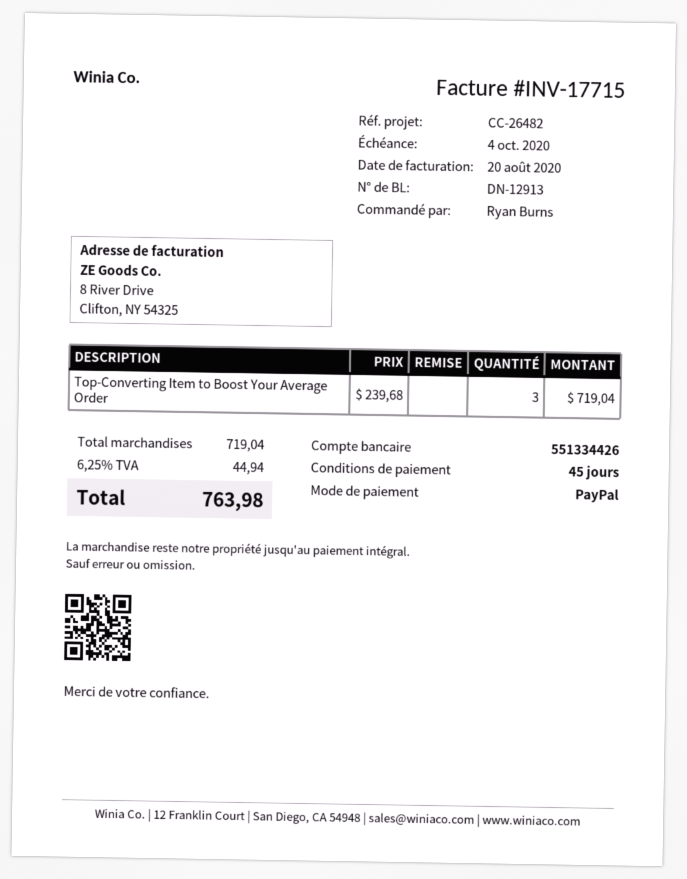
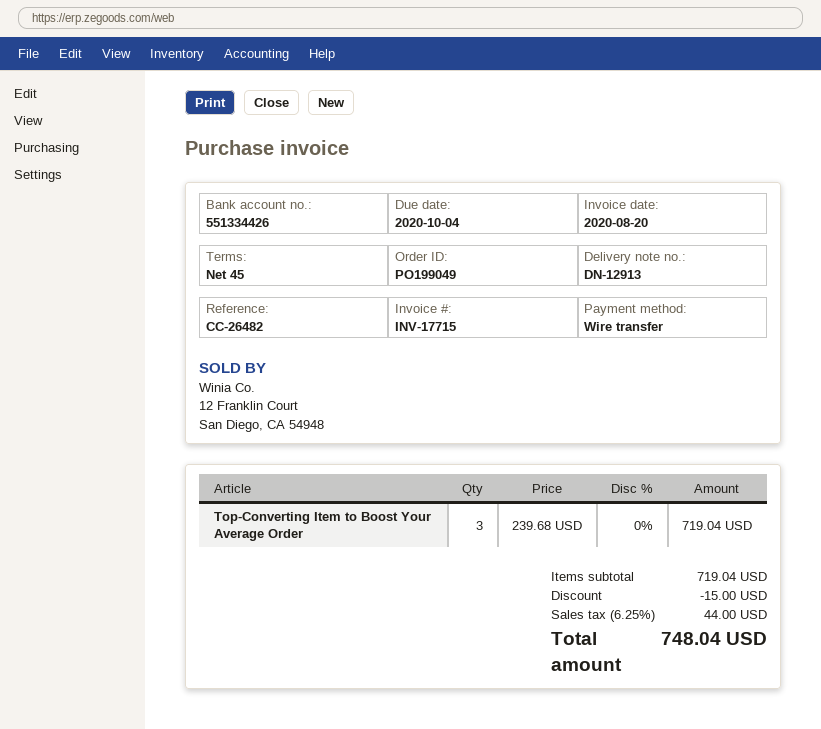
payment method: PayPal -> bank transfer
discount: none -> 15.00
tax: 6.25% = 44.94 -> 6.25% = 44.00
total: 763.98 -> 748.04

